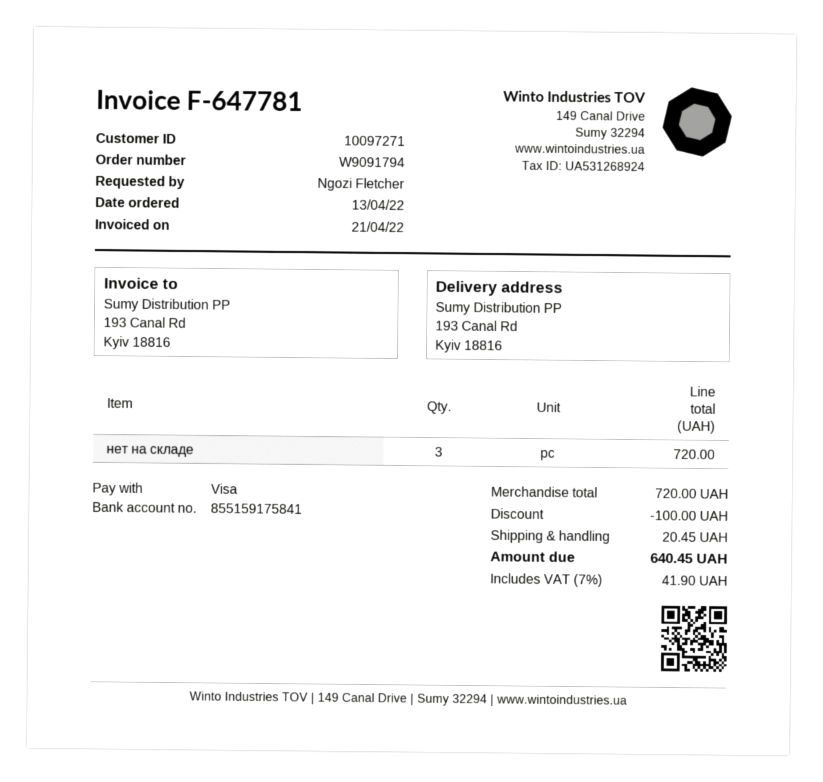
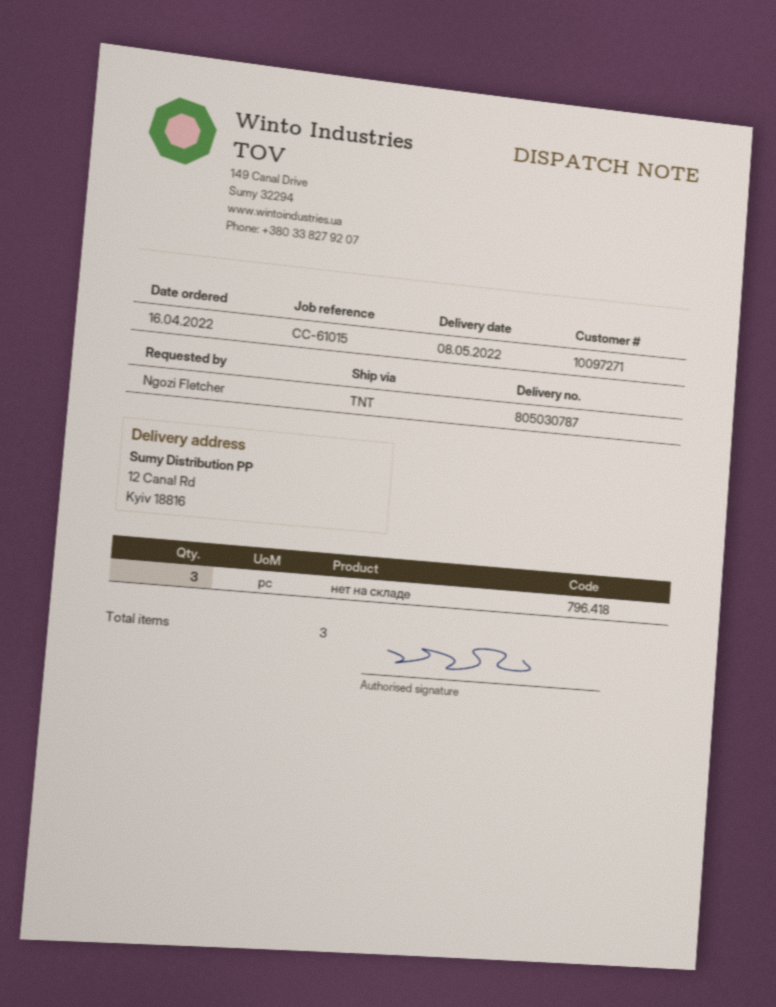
order date: 2022-04-13 -> 2022-04-16
ship to: 193 Canal Rd, Kyiv 18816 -> 12 Canal Rd, Kyiv 18816

